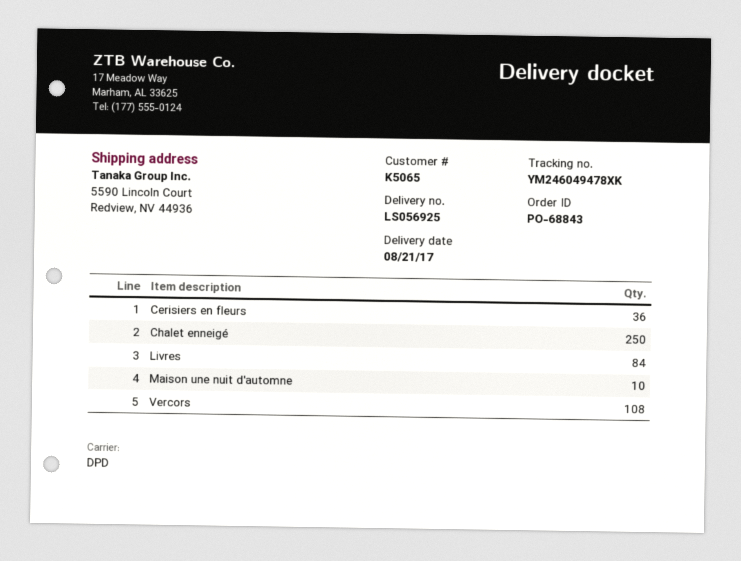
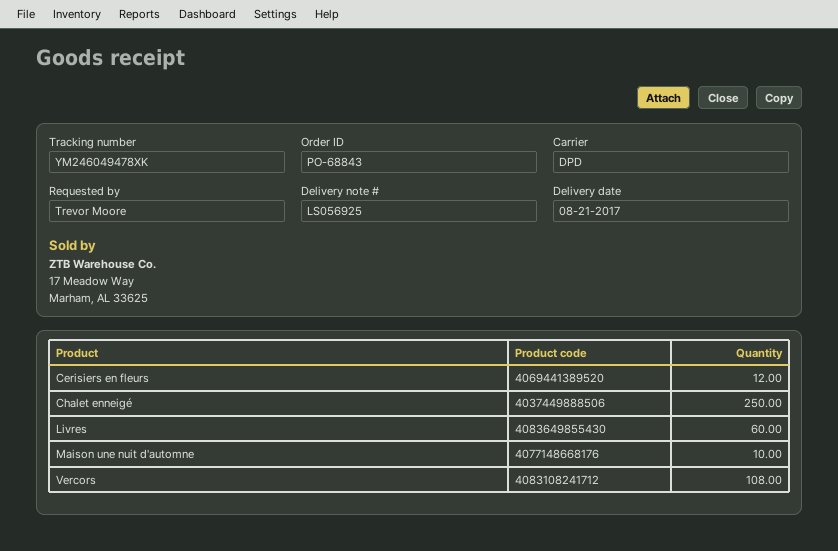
Cerisiers en fleurs: 36 -> 12
Livres: 84 -> 60

